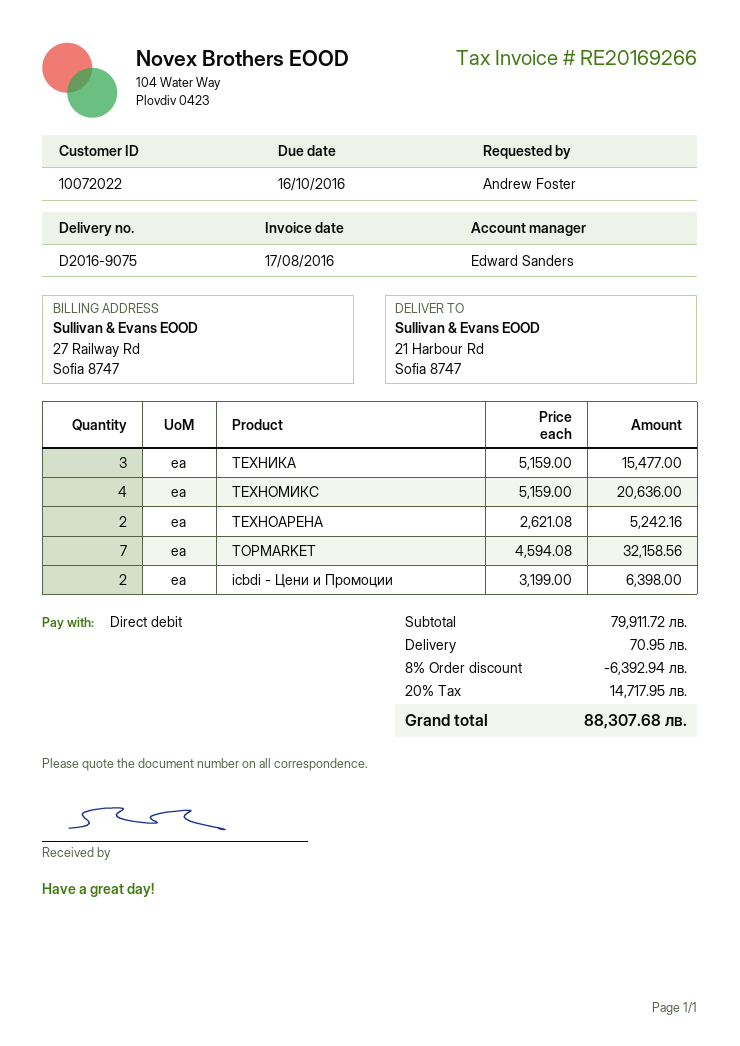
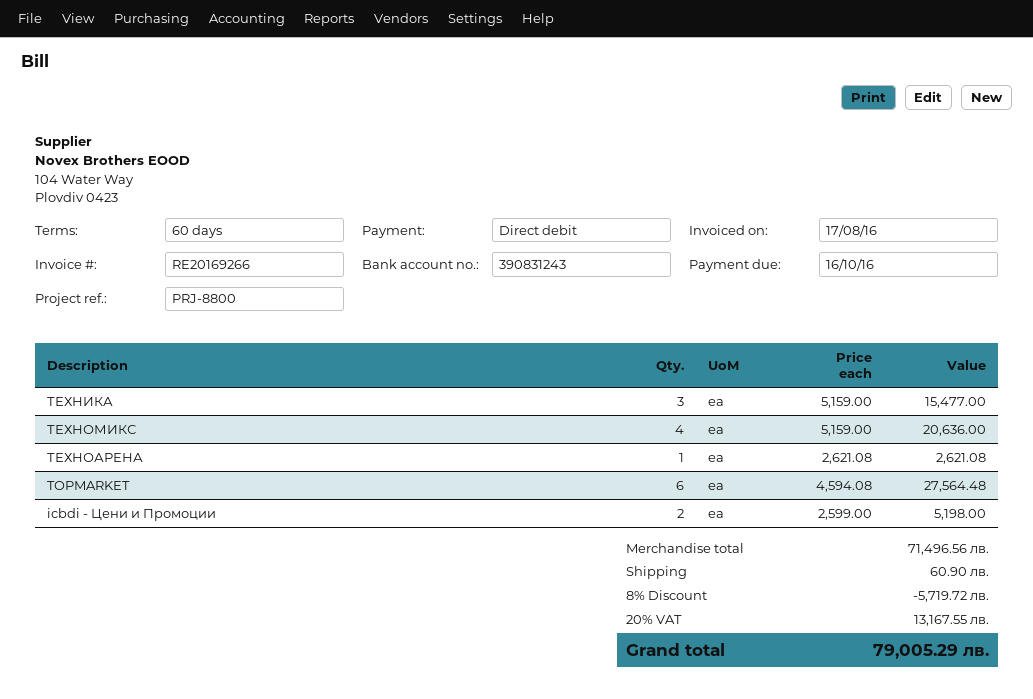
ТЕХНОАРЕНА: 2 x 2621.08 = 5242.16 -> 1 x 2621.08 = 2621.08
TOPMARKET: 7 x 4594.08 = 32158.56 -> 6 x 4594.08 = 27564.48
icbdi - Цени и Промоции: 2 x 3199.00 = 6398.00 -> 2 x 2599.00 = 5198.00
subtotal: 79911.72 -> 71496.56
discount: 8% = 6392.94 -> 8% = 5719.72
shipping: 70.95 -> 60.90
tax: 20% = 14717.95 -> 20% = 13167.55
total: 88307.68 -> 79005.29

